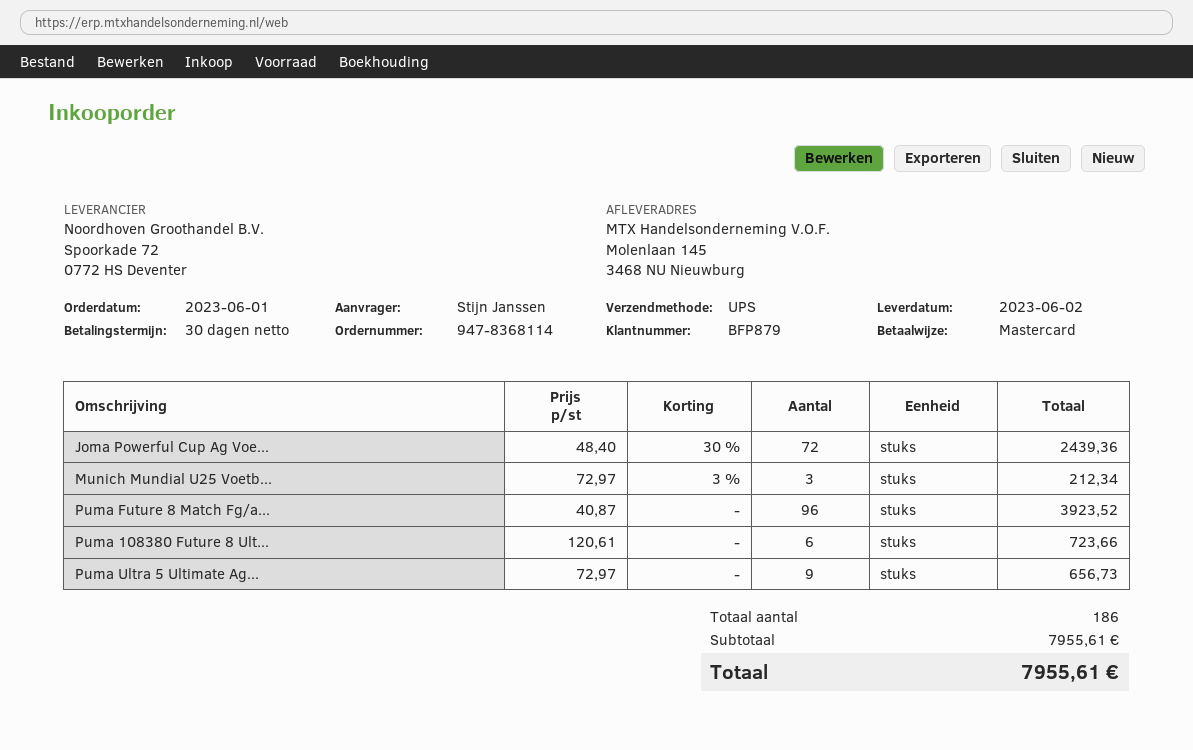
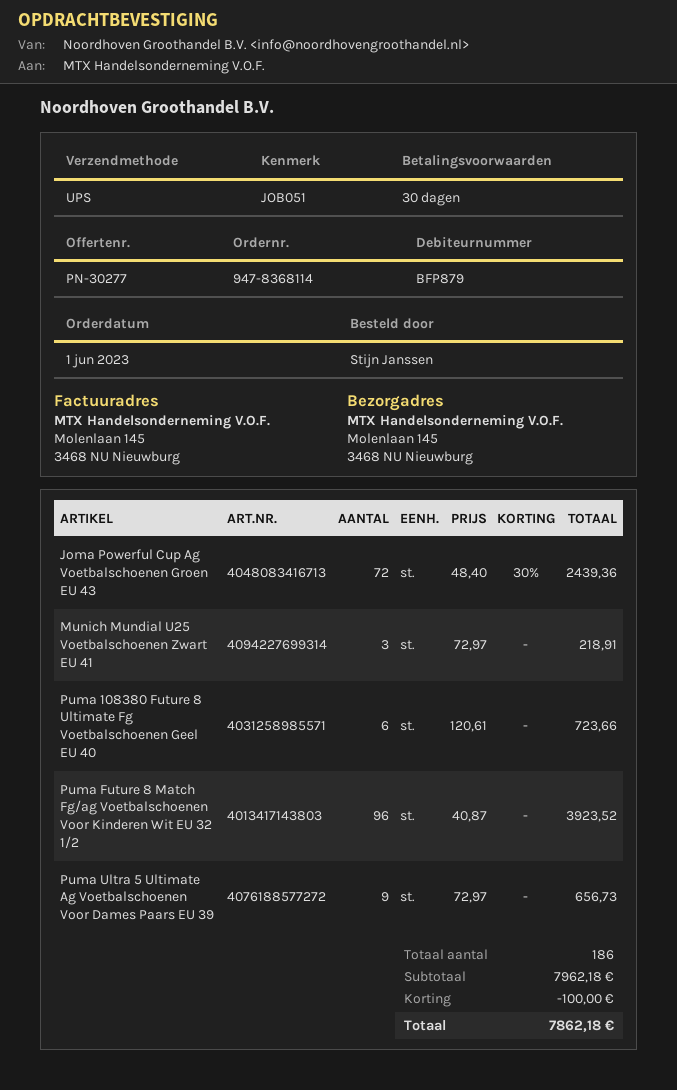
Munich Mundial U25 Voetb...: 3 x 72.97 - 3% = 212.34 -> 3 x 72.97 = 218.91
subtotal: 7955.61 -> 7962.18
discount: none -> 100.00
total: 7955.61 -> 7862.18

